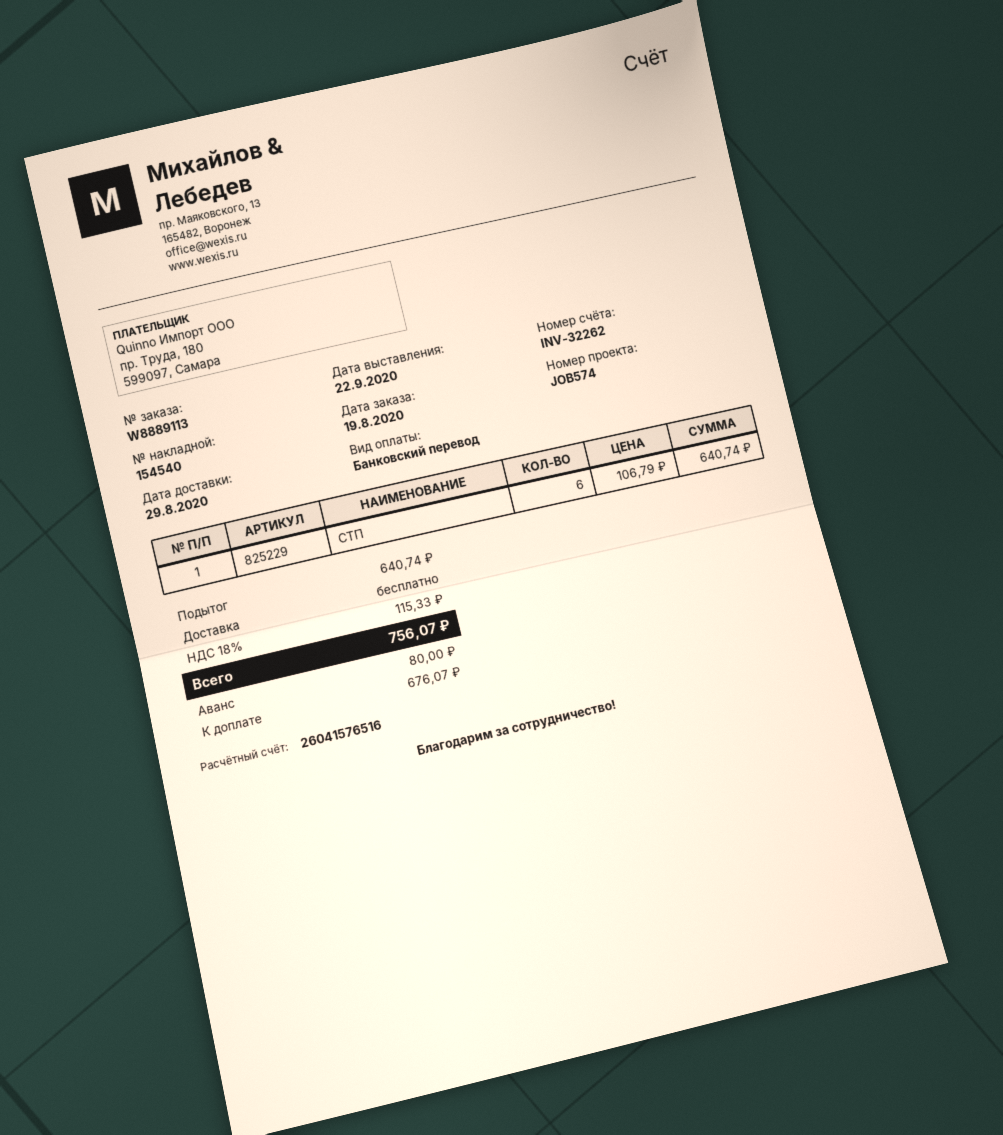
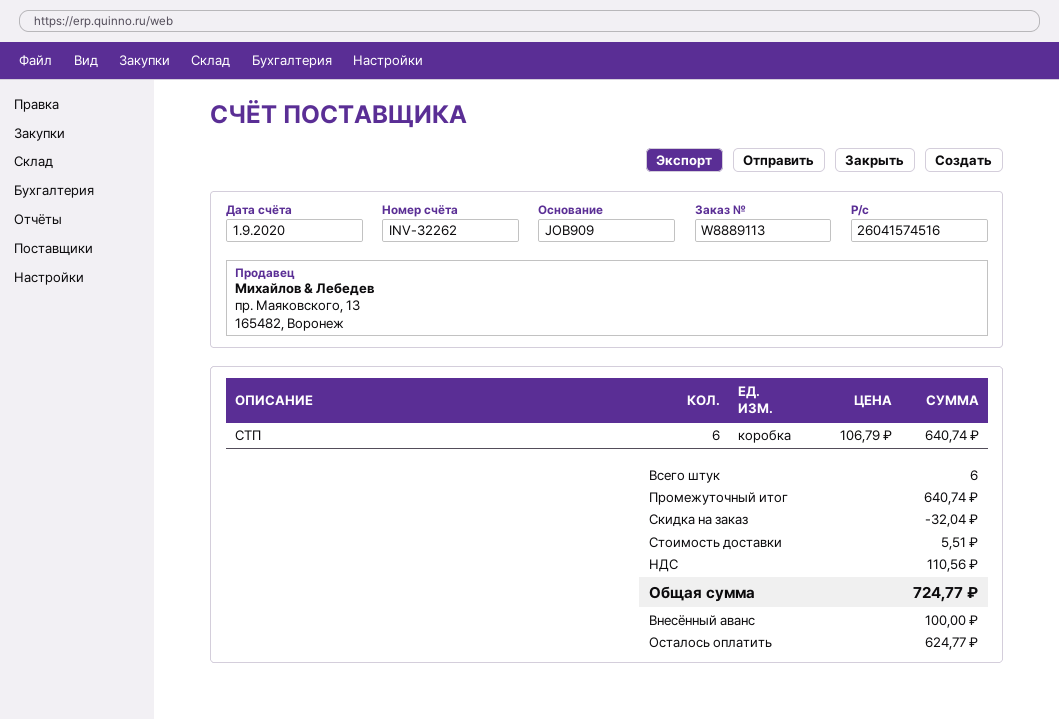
invoice date: 2020-09-22 -> 2020-09-01
reference: JOB574 -> JOB909
bank account: 26041576516 -> 26041574516
discount: none -> 32.04
shipping: 0.00 -> 5.51
tax: 115.33 -> 110.56
total: 756.07 -> 724.77
deposit: 80.00 -> 100.00
balance: 676.07 -> 624.77

